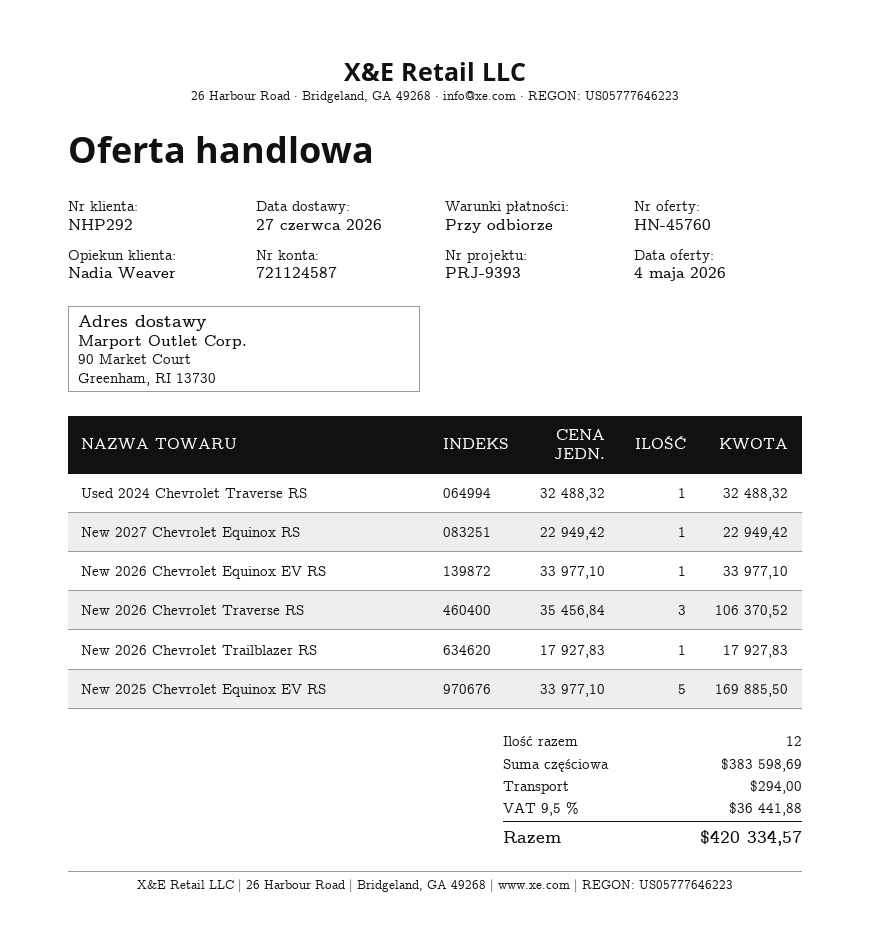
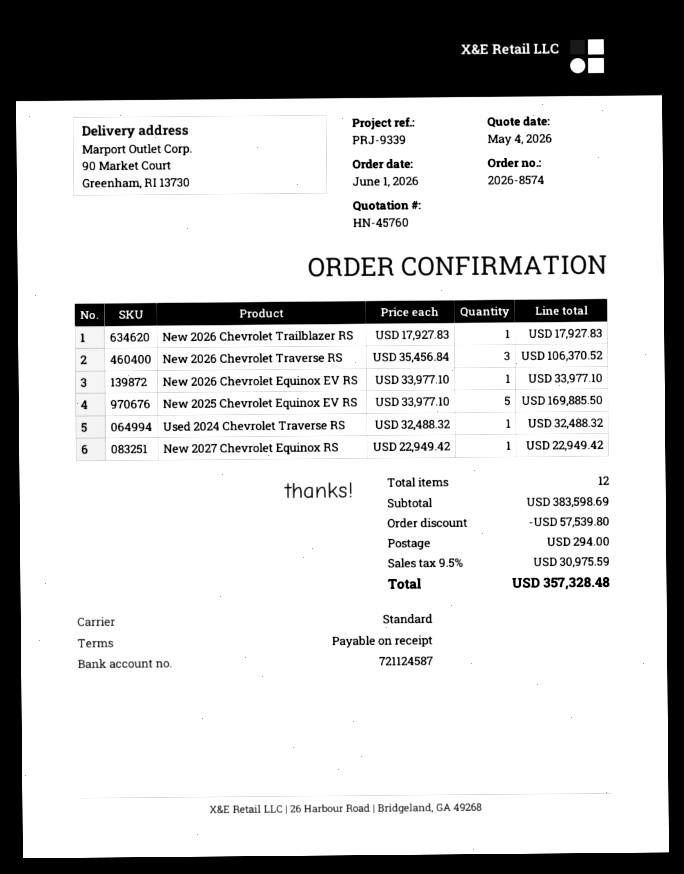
reference: PRJ-9393 -> PRJ-9339
discount: none -> 57539.80
tax: 9.5% = 36441.88 -> 9.5% = 30975.59
total: 420334.57 -> 357328.48

